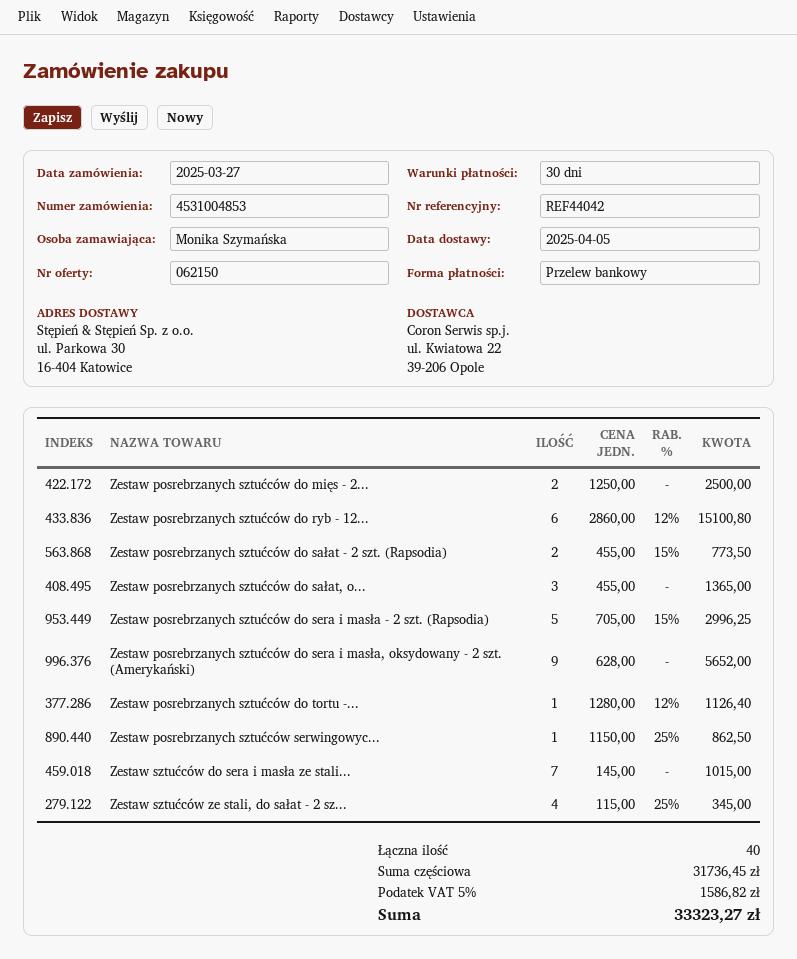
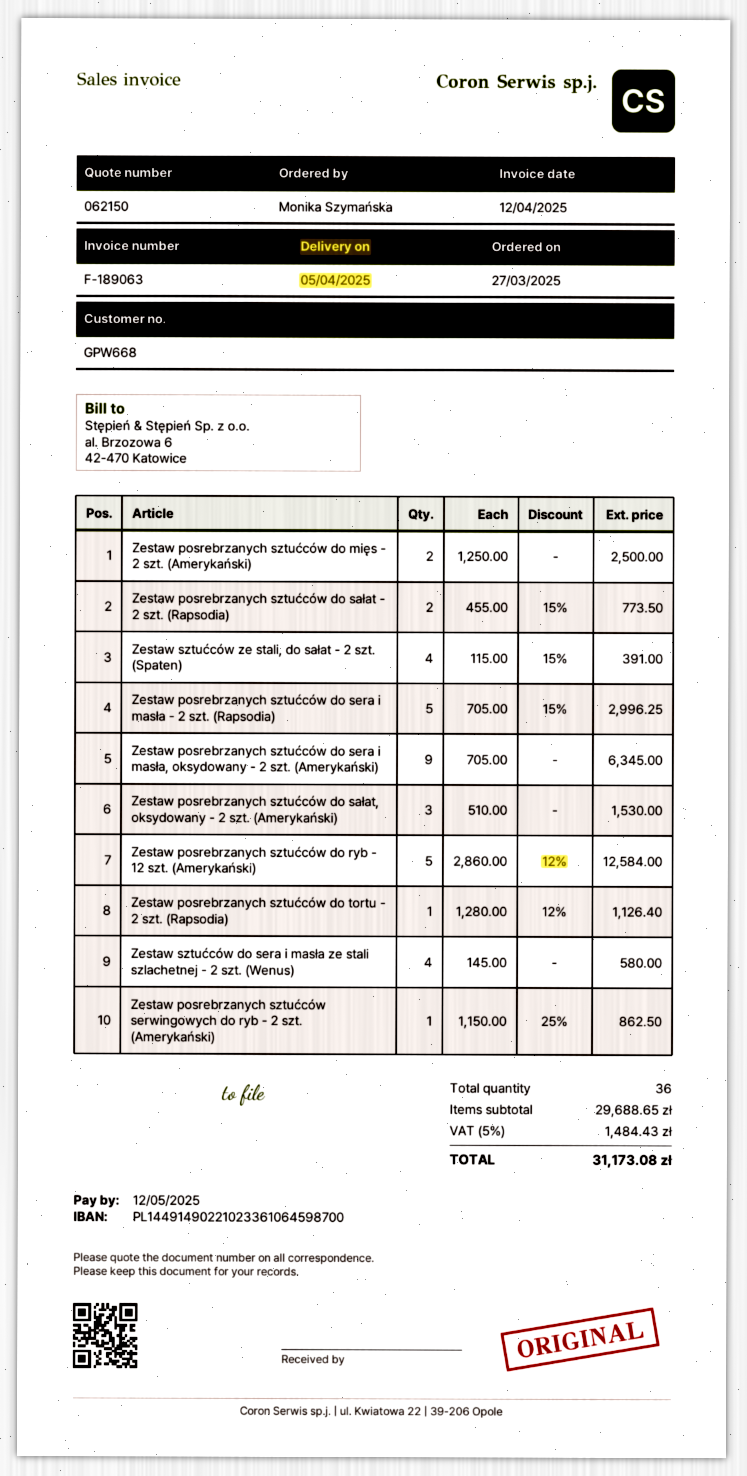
Zestaw posrebrzanych sztućców do ryb - 12...: 6 x 2860.00 - 12% = 15100.80 -> 5 x 2860.00 - 12% = 12584.00
Zestaw posrebrzanych sztućców do sałat, o...: 3 x 455.00 = 1365.00 -> 3 x 510.00 = 1530.00
Zestaw posrebrzanych sztućców do sera i masła, oksydowany - 2 szt. (Amerykański): 9 x 628.00 = 5652.00 -> 9 x 705.00 = 6345.00
Zestaw sztućców do sera i masła ze stali...: 7 x 145.00 = 1015.00 -> 4 x 145.00 = 580.00
Zestaw sztućców ze stali, do sałat - 2 sz...: 4 x 115.00 - 25% = 345.00 -> 4 x 115.00 - 15% = 391.00
total quantity: 40 -> 36
subtotal: 31736.45 -> 29688.65
tax: 5% = 1586.82 -> 5% = 1484.43
total: 33323.27 -> 31173.08

